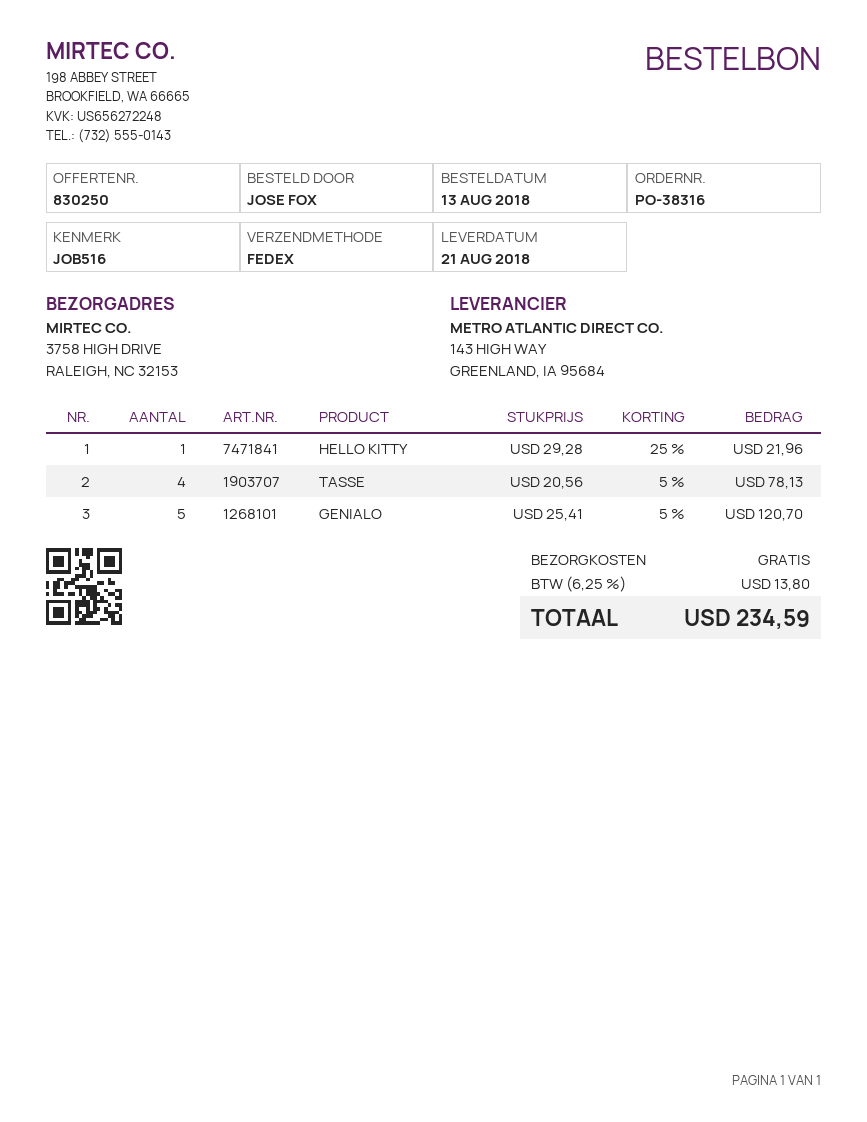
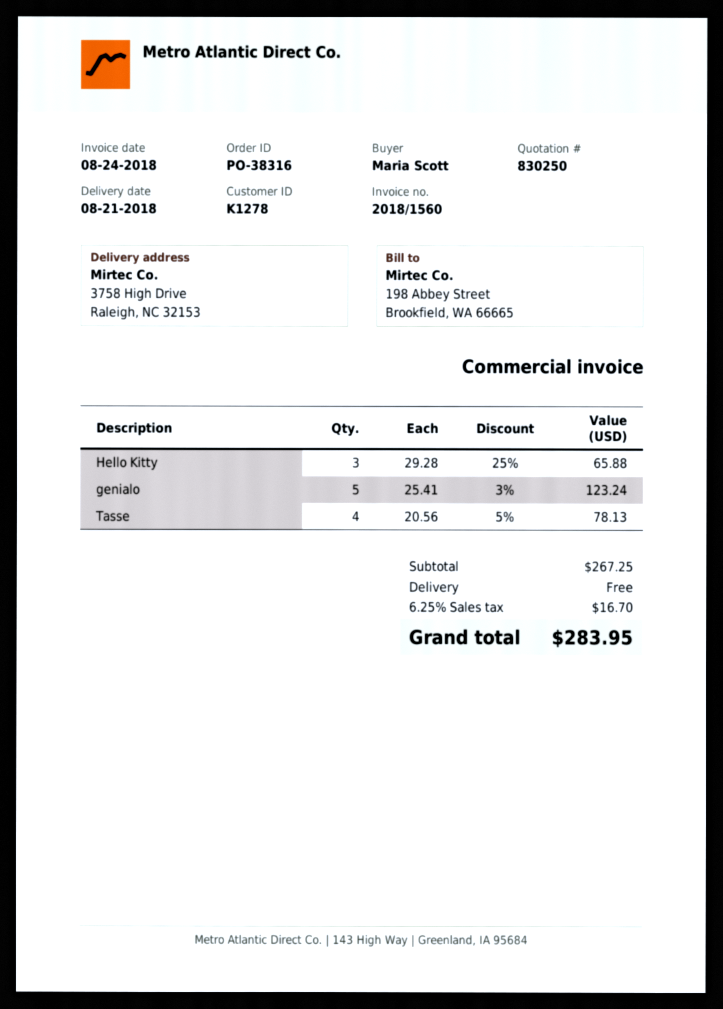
ordered by: JOSE FOX -> Maria Scott
HELLO KITTY: 1 x 29.28 - 25% = 21.96 -> 3 x 29.28 - 25% = 65.88
GENIALO: 5 x 25.41 - 5% = 120.70 -> 5 x 25.41 - 3% = 123.24
tax: 6.25% = 13.80 -> 6.25% = 16.70
total: 234.59 -> 283.95

